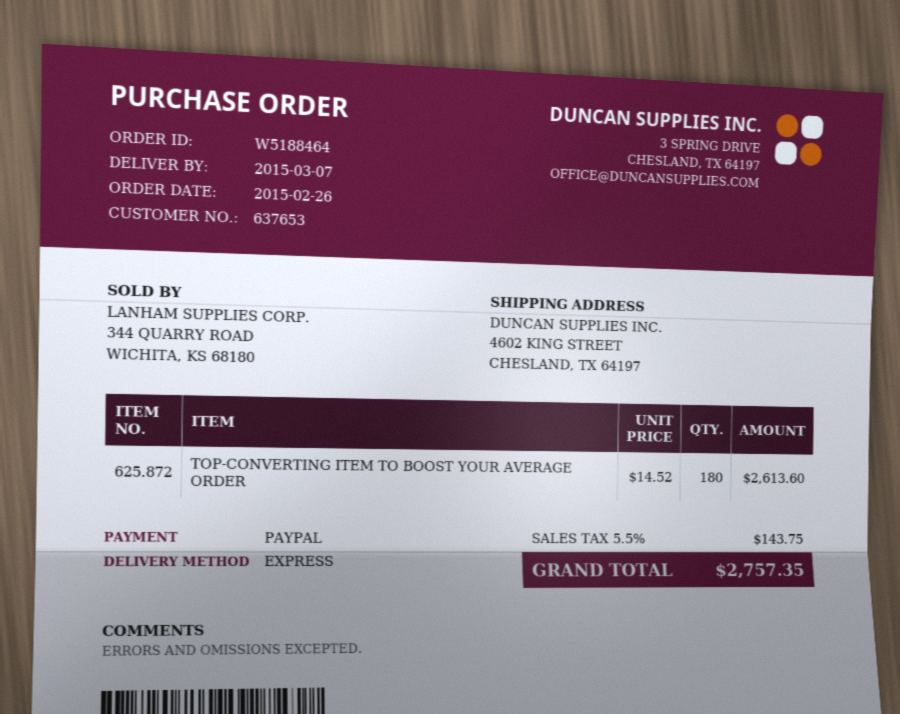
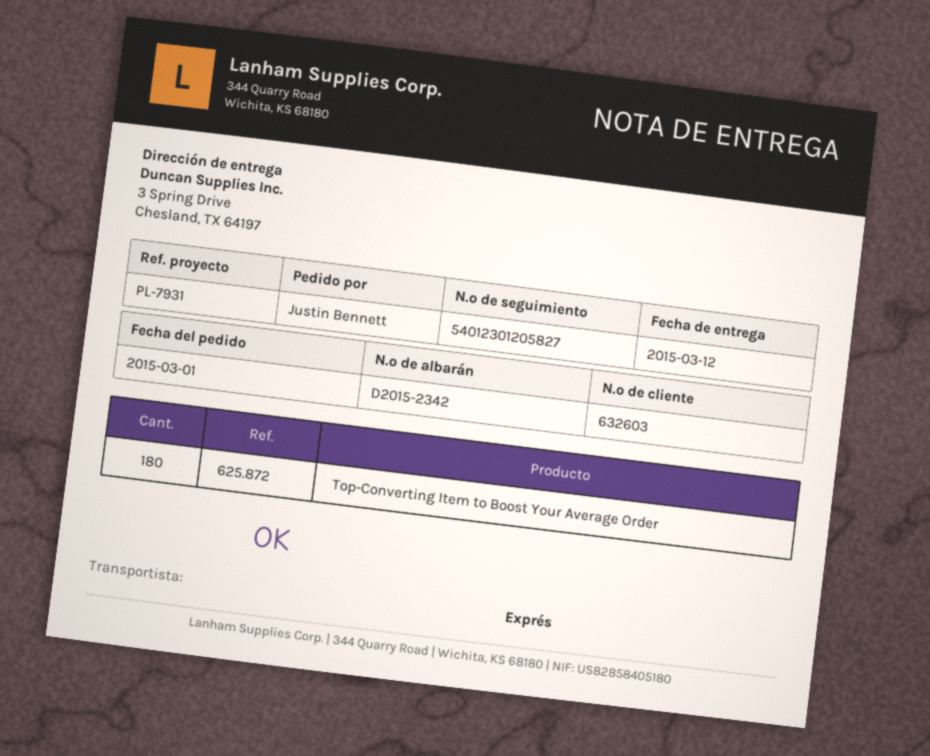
order date: 2015-02-26 -> 2015-03-01
delivery date: 2015-03-07 -> 2015-03-12
customer number: 637653 -> 632603
ship to: 4602 KING STREET, CHESLAND, TX 64197 -> 3 Spring Drive, Chesland, TX 64197

